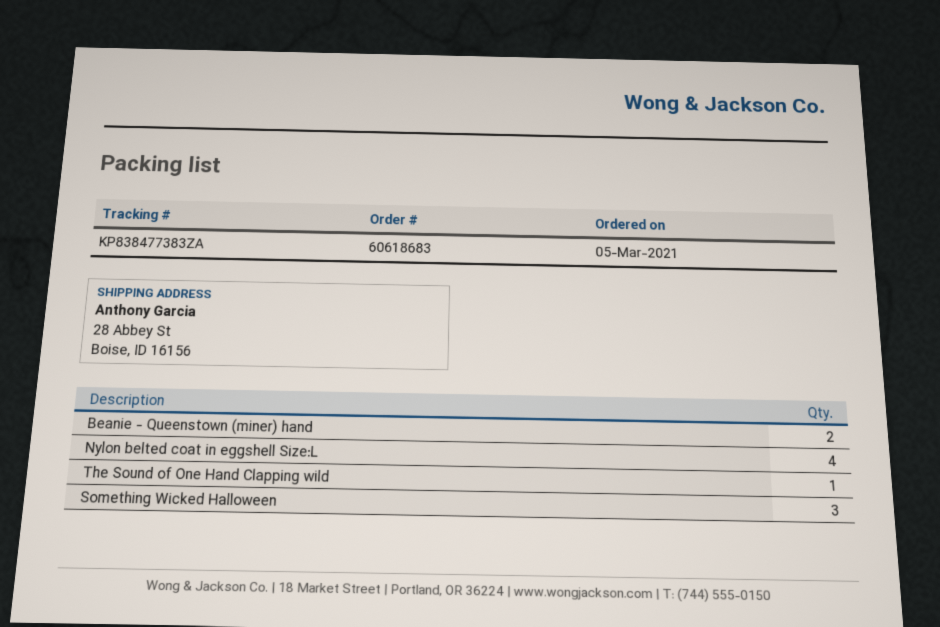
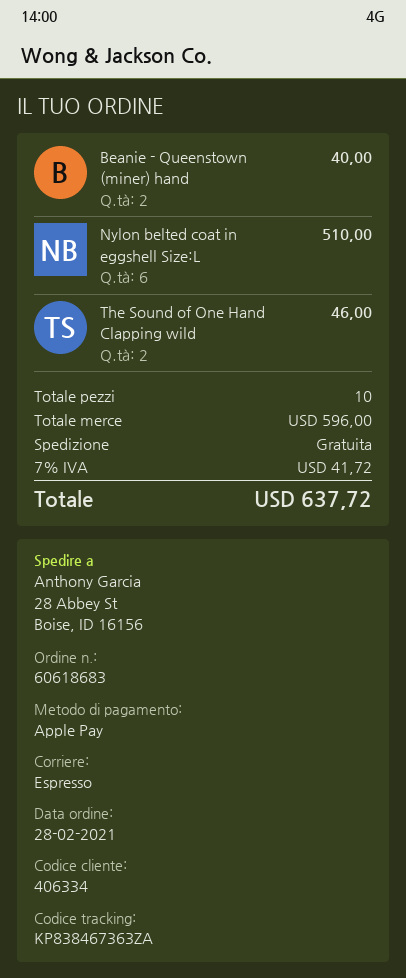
order date: 2021-03-05 -> 2021-02-28
tracking number: KP838477383ZA -> KP838467363ZA
Nylon belted coat in eggshell Size:L: 4 -> 6
The Sound of One Hand Clapping wild: 1 -> 2
Something Wicked Halloween: 3 -> none

